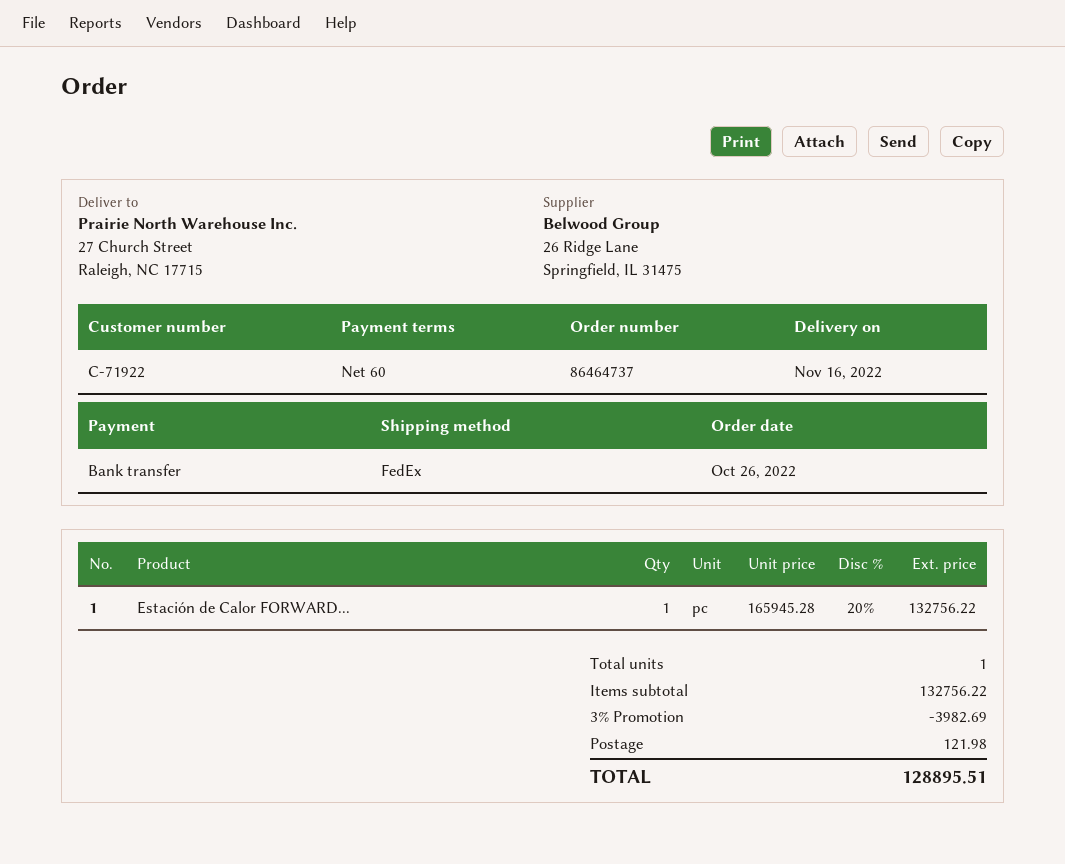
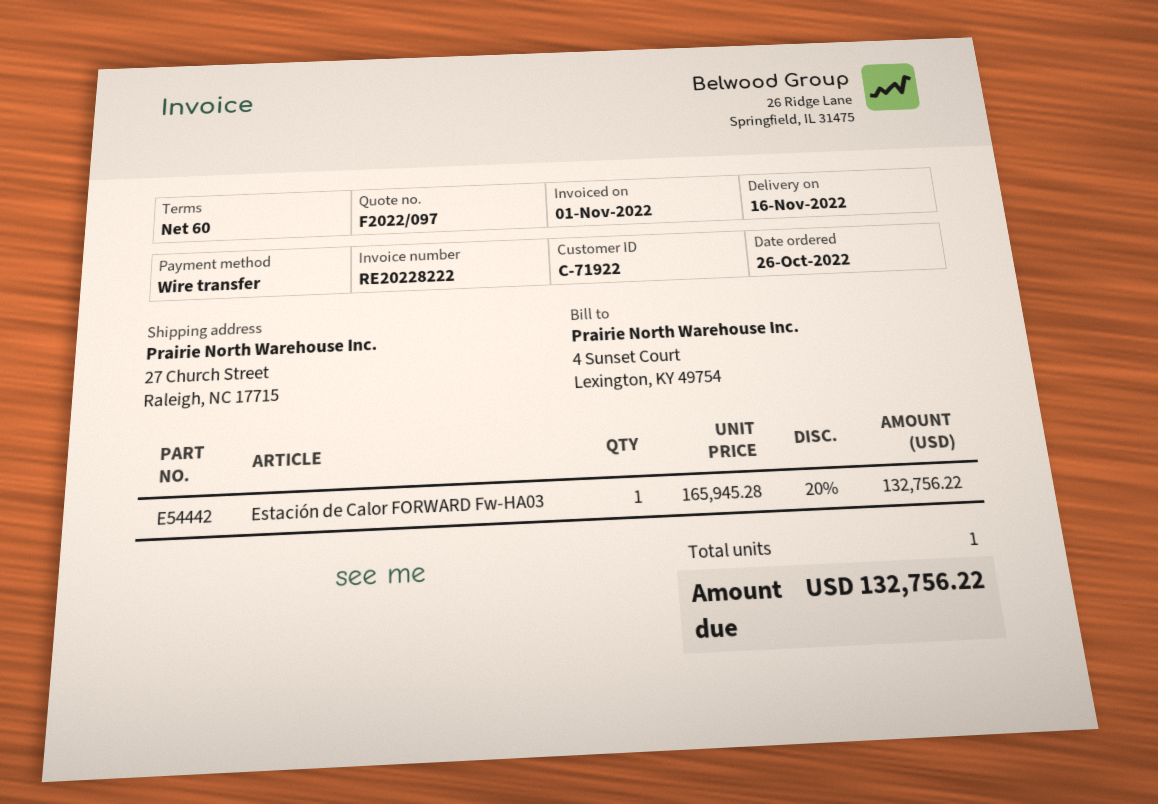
discount: 3% = 3982.69 -> none
shipping: 121.98 -> none
total: 128895.51 -> 132756.22

